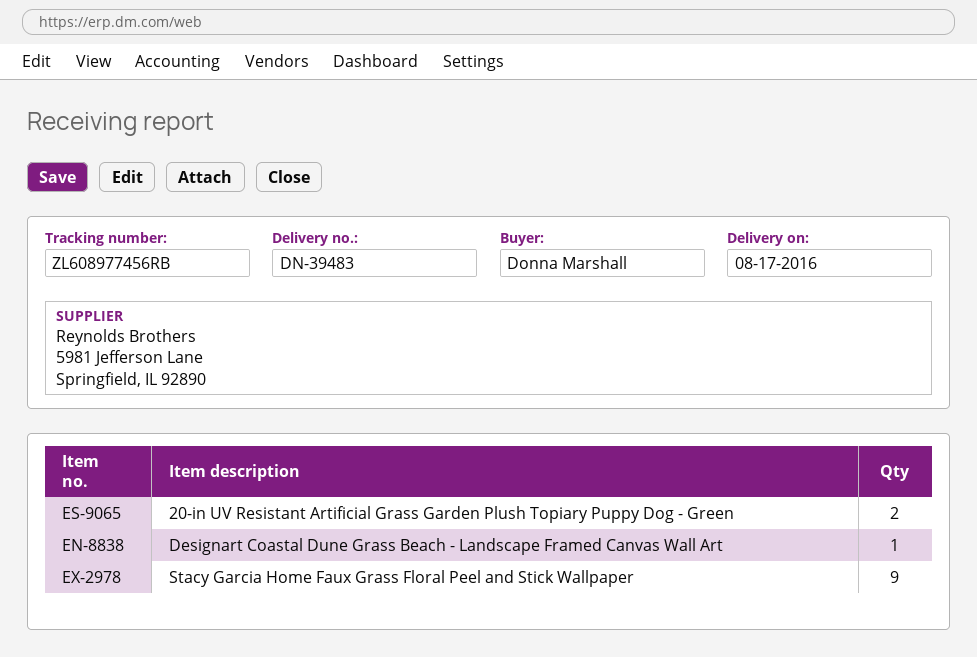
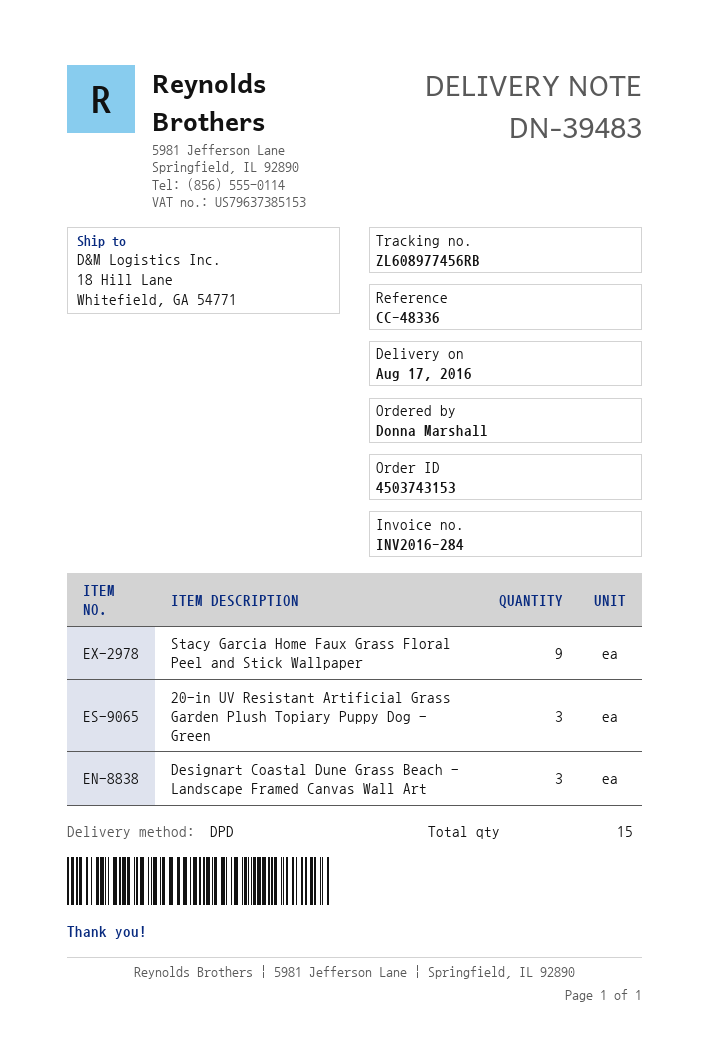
20-in UV Resistant Artificial Grass Garden Plush Topiary Puppy Dog - Green: 2 -> 3
Designart Coastal Dune Grass Beach - Landscape Framed Canvas Wall Art: 1 -> 3

